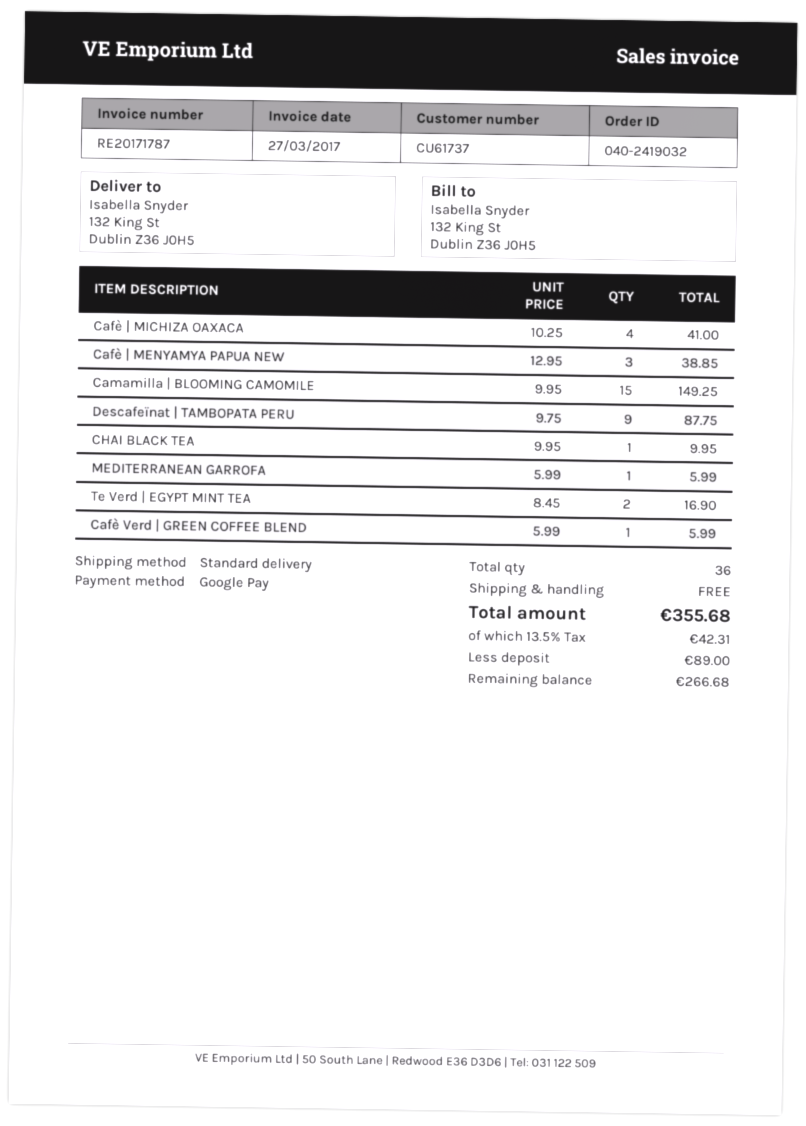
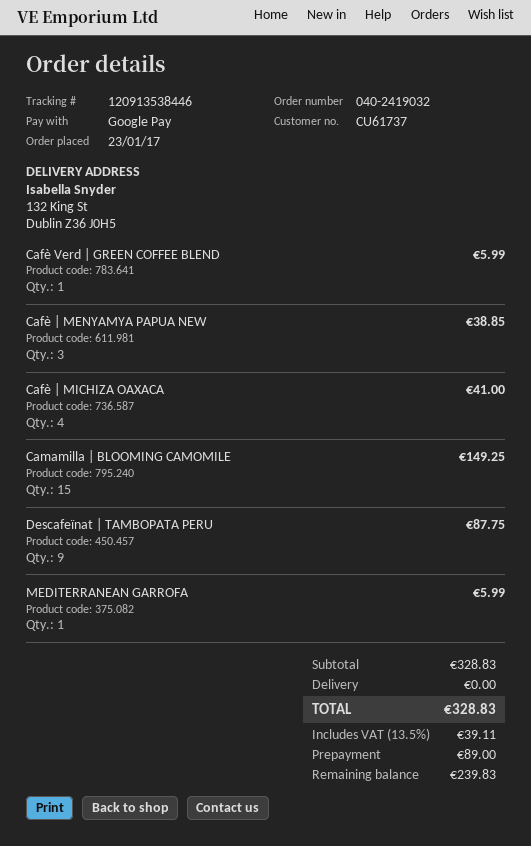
CHAI BLACK TEA: 1 for 9.95 -> none
Te Verd | EGYPT MINT TEA: 2 for 16.90 -> none
tax: 13.5% = 42.31 -> 13.5% = 39.11
total: 355.68 -> 328.83
balance: 266.68 -> 239.83

